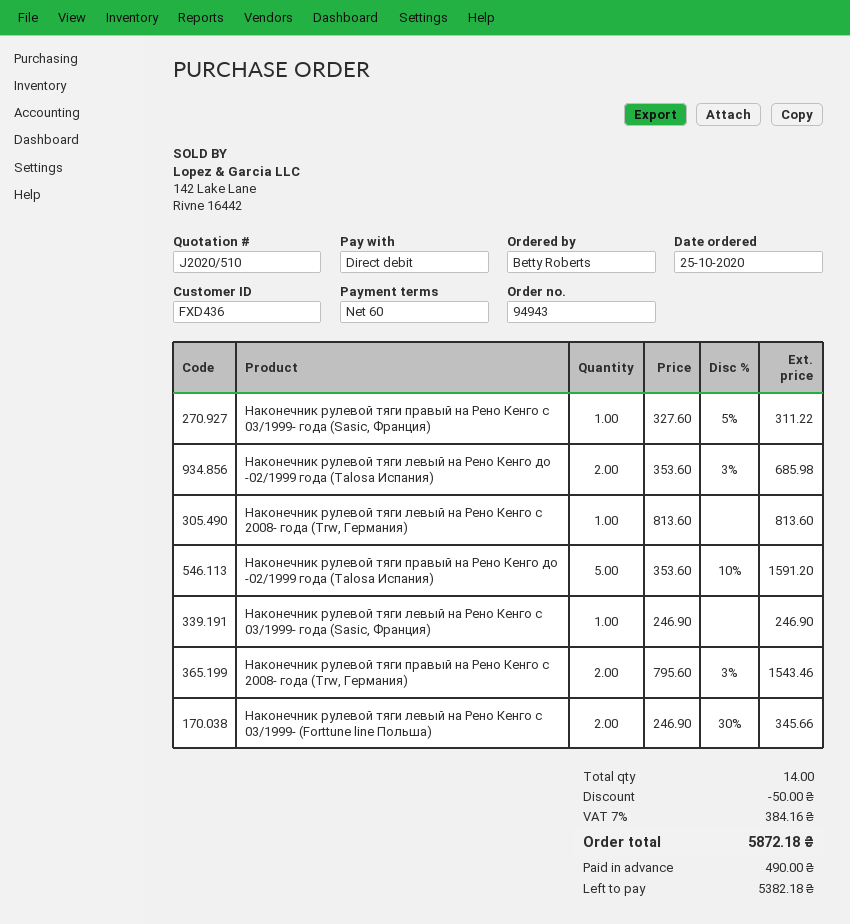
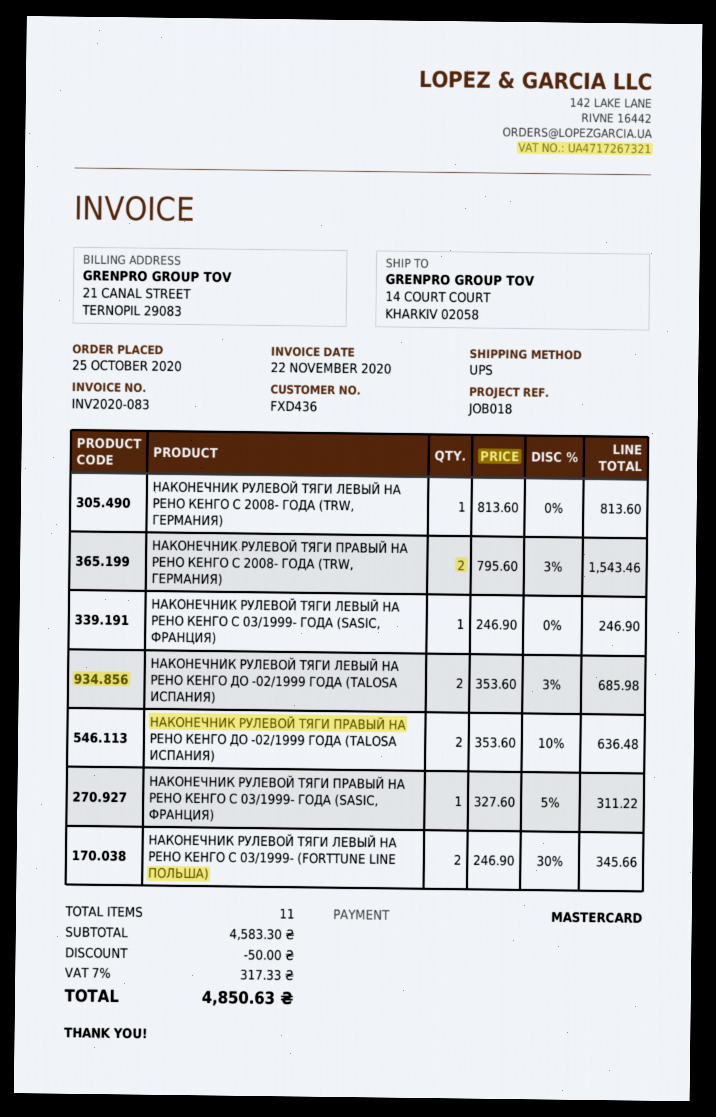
payment method: direct debit -> Mastercard
Наконечник рулевой тяги правый на Рено Кенго до -02/1999 года (Talosa Испания): 5 x 353.60 - 10% = 1591.20 -> 2 x 353.60 - 10% = 636.48
total quantity: 14 -> 11
tax: 7% = 384.16 -> 7% = 317.33
total: 5872.18 -> 4850.63

